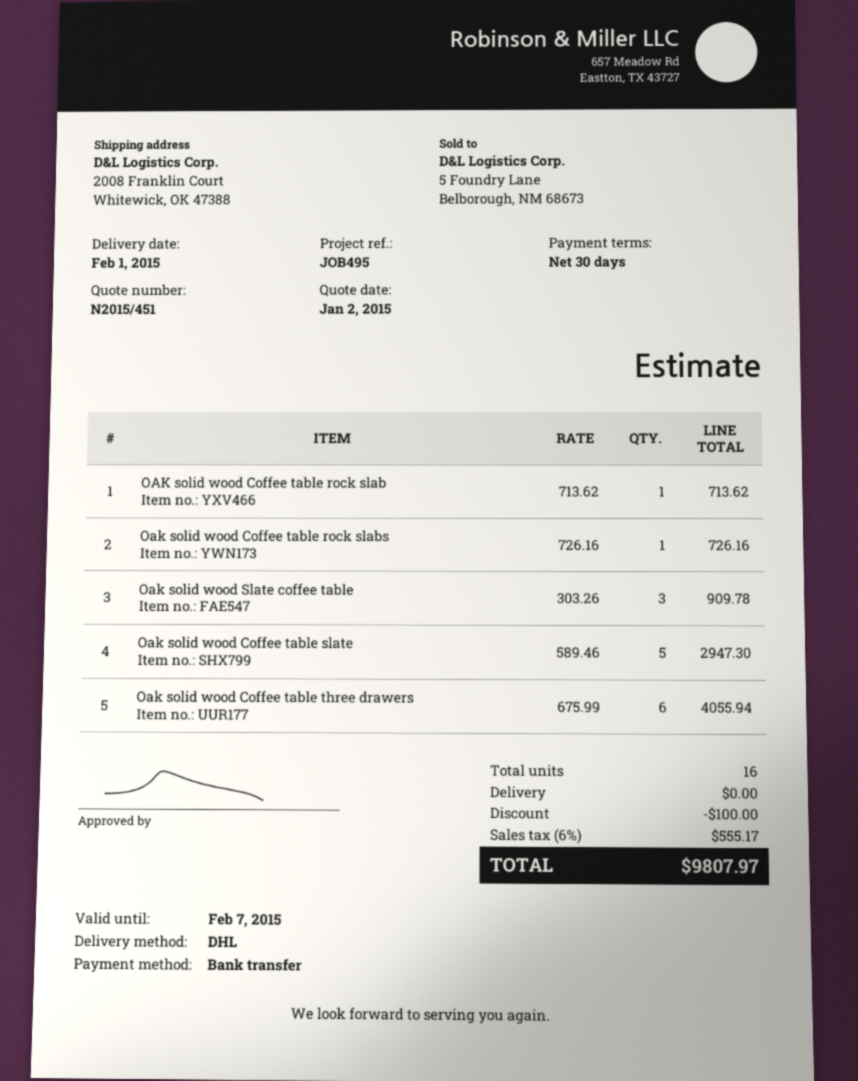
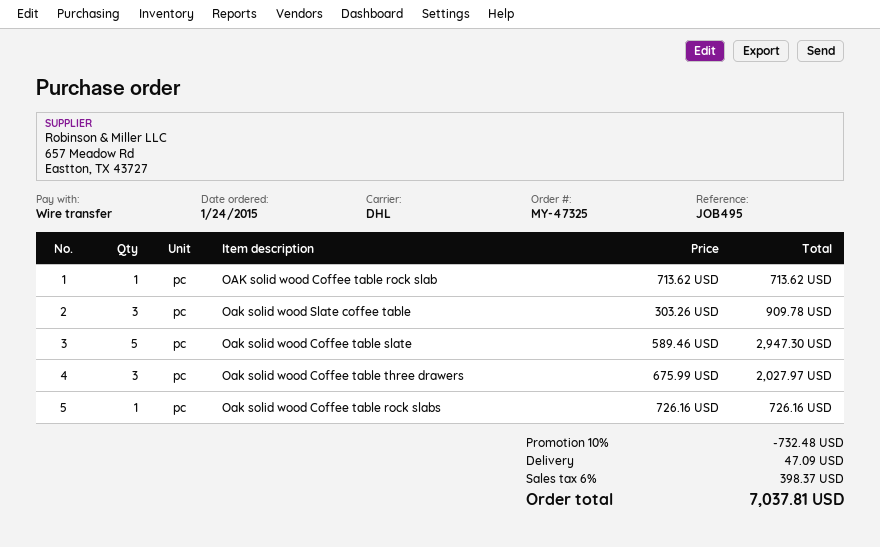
Oak solid wood Coffee table three drawers: 6 x 675.99 = 4055.94 -> 3 x 675.99 = 2027.97
discount: 100.00 -> 732.48
shipping: 0.00 -> 47.09
tax: 6% = 555.17 -> 6% = 398.37
total: 9807.97 -> 7037.81

